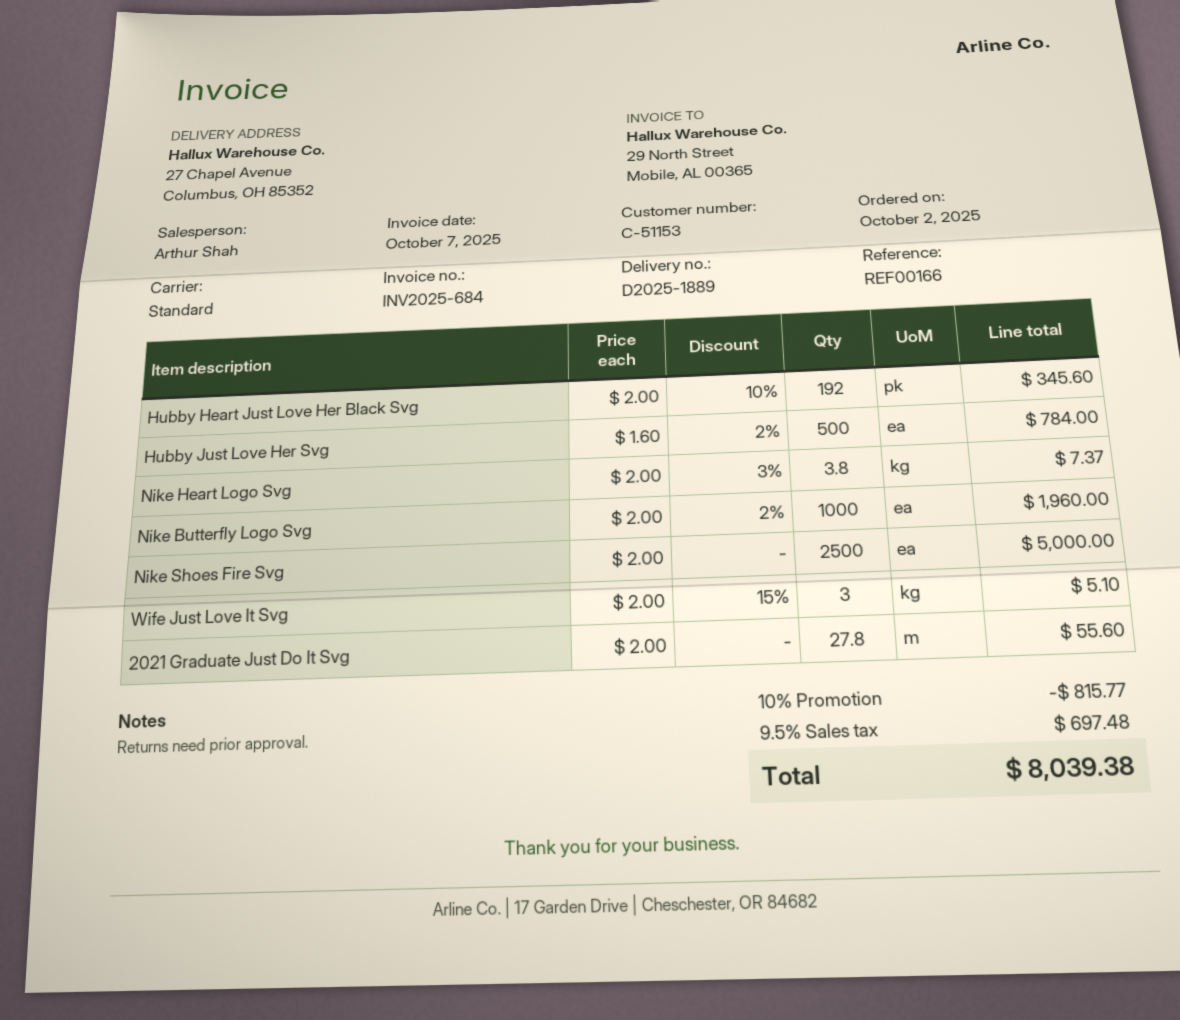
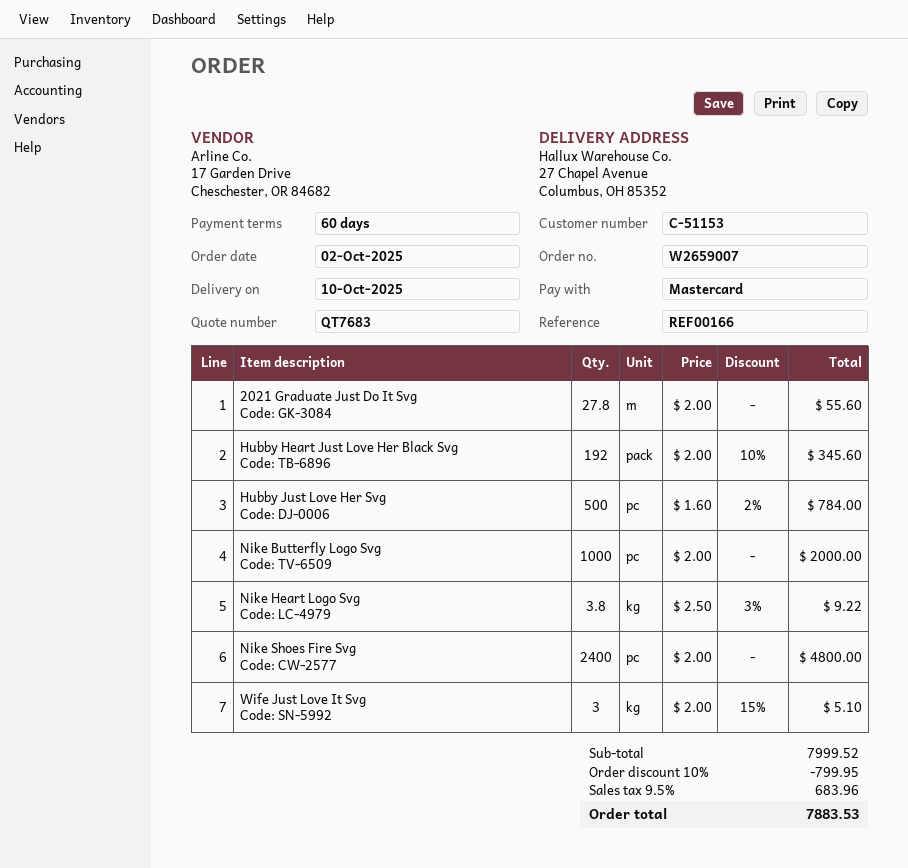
Nike Heart Logo Svg: 3.8 x 2.00 - 3% = 7.37 -> 3.8 x 2.50 - 3% = 9.22
Nike Butterfly Logo Svg: 1000 x 2.00 - 2% = 1960.00 -> 1000 x 2.00 = 2000.00
Nike Shoes Fire Svg: 2500 x 2.00 = 5000.00 -> 2400 x 2.00 = 4800.00
discount: 10% = 815.77 -> 10% = 799.95
tax: 9.5% = 697.48 -> 9.5% = 683.96
total: 8039.38 -> 7883.53

